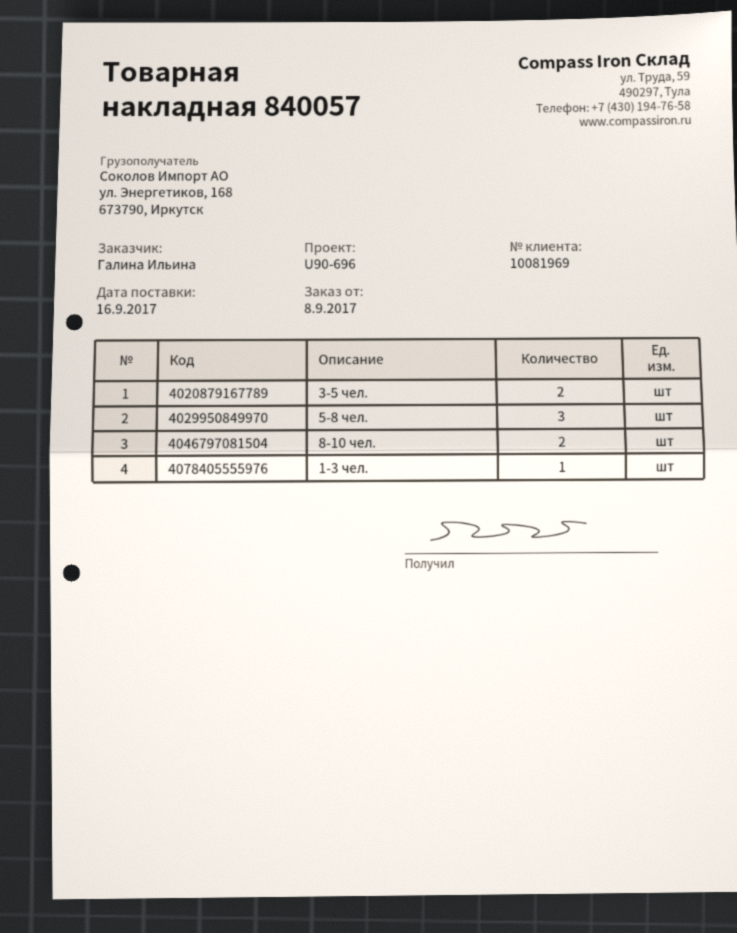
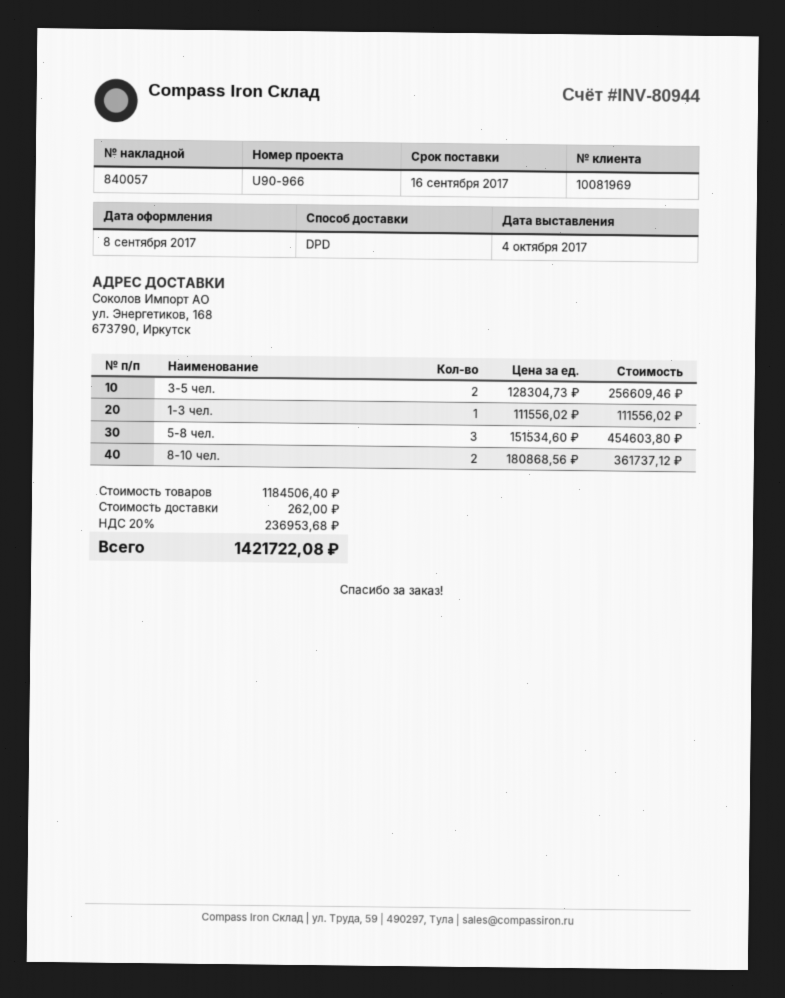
reference: U90-696 -> U90-966

